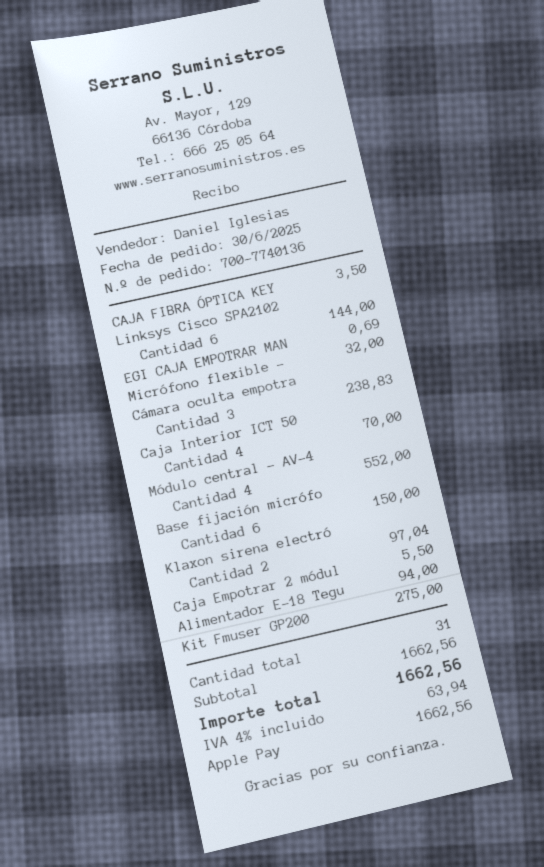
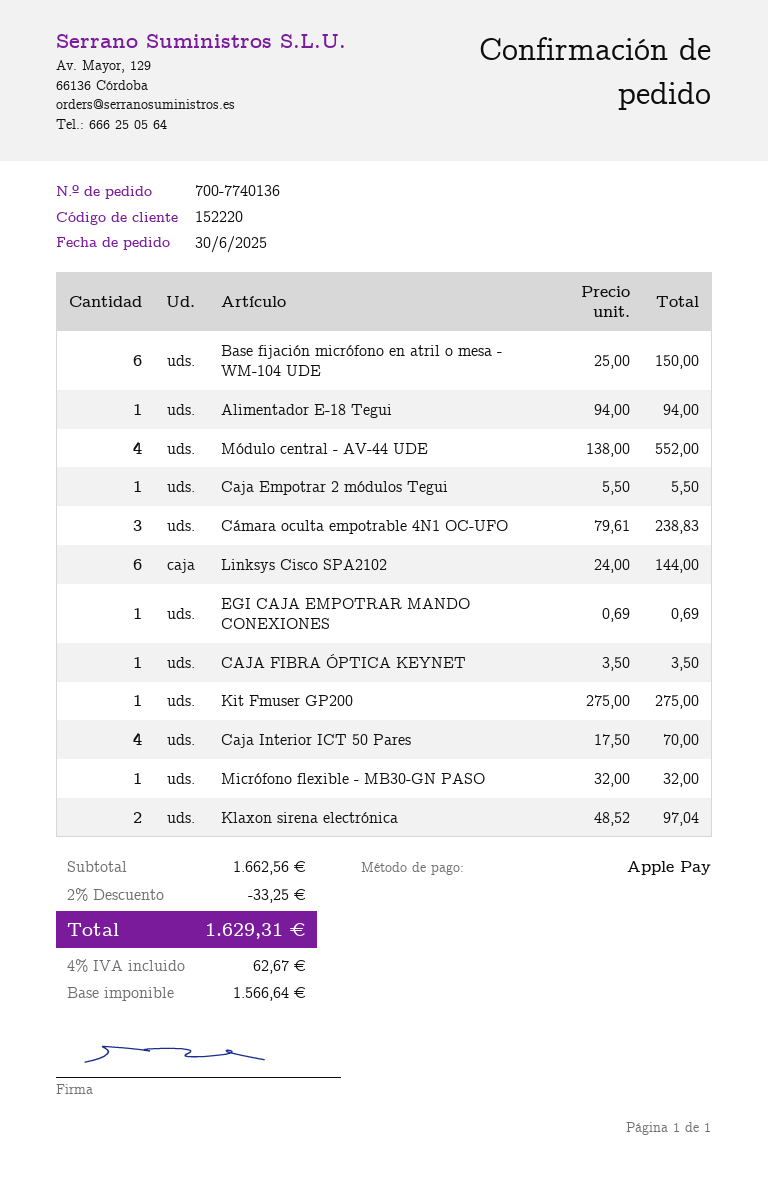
discount: none -> 2% = 33.25
tax: 4% = 63.94 -> 4% = 62.67
total: 1662.56 -> 1629.31

